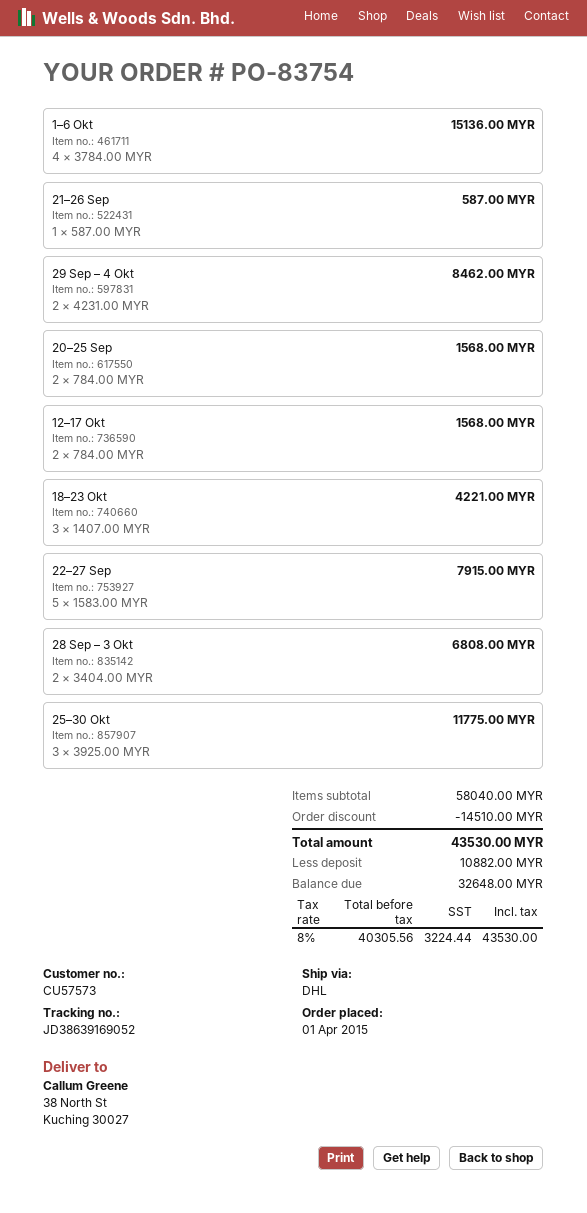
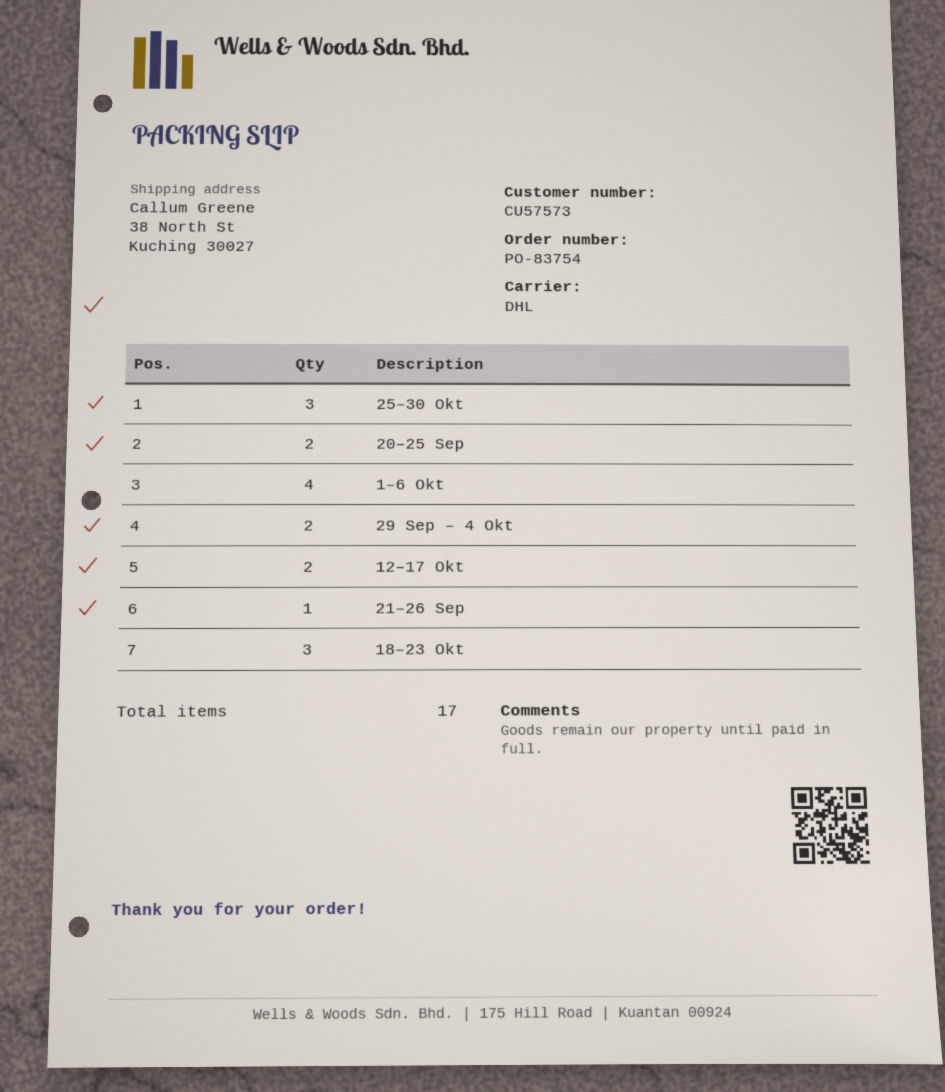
22–27 Sep: 5 -> none
28 Sep – 3 Okt: 2 -> none

